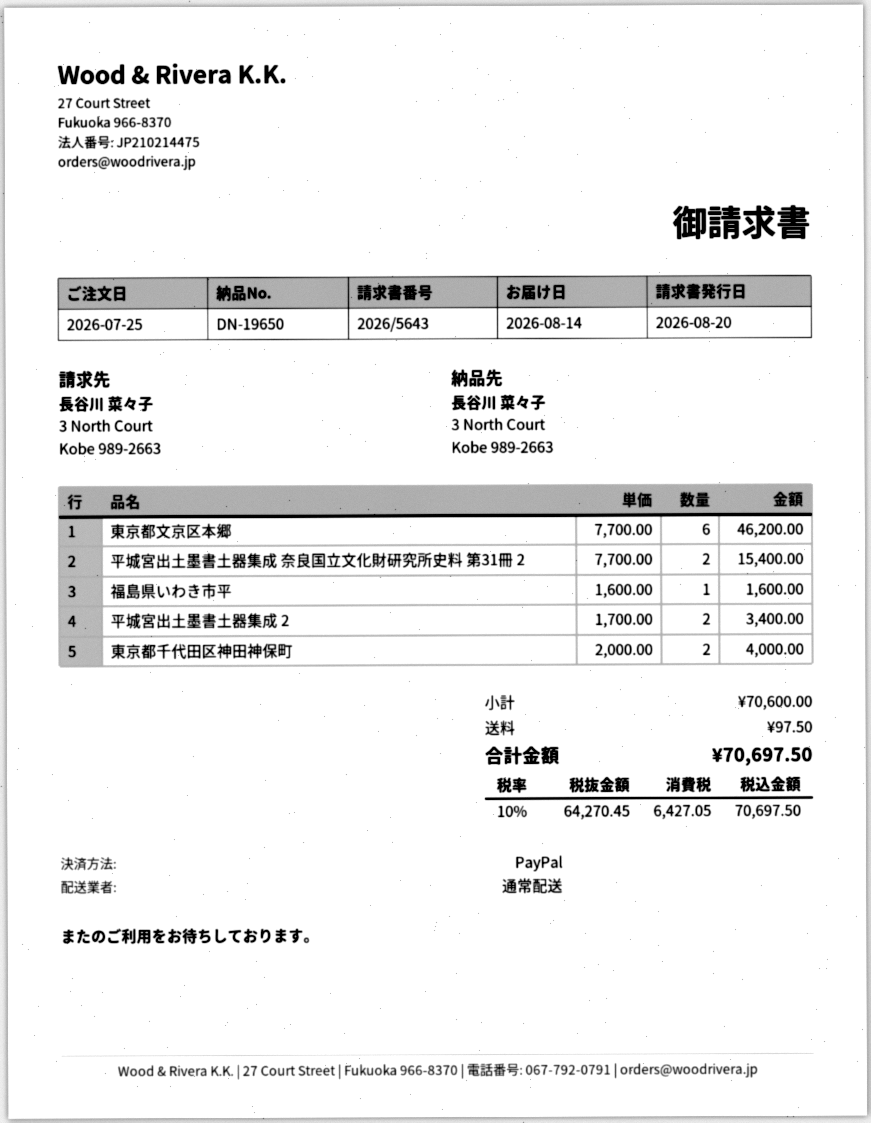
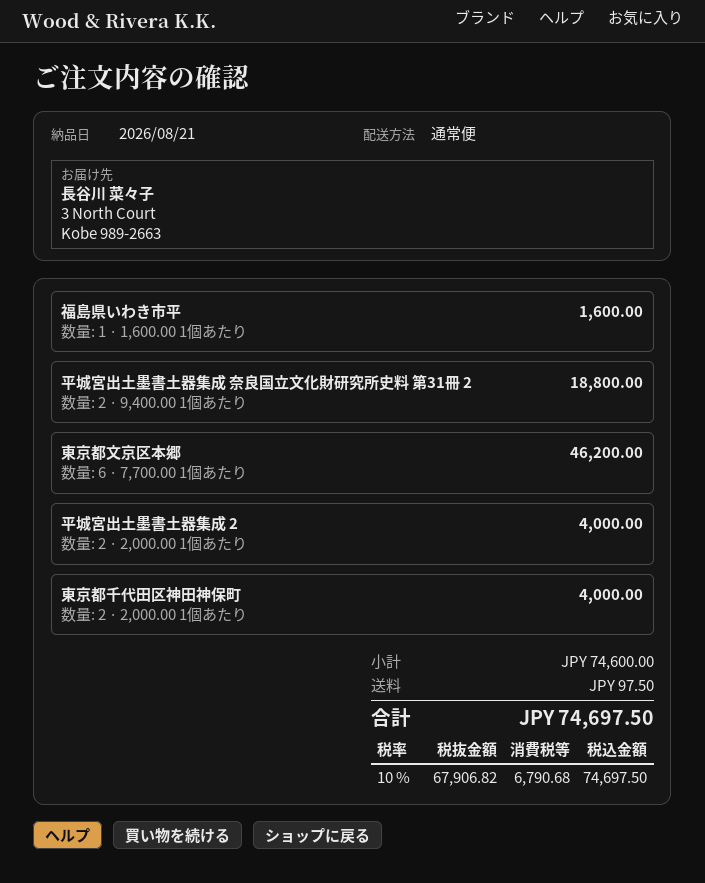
delivery date: 2026-08-14 -> 2026-08-21
平城宮出土墨書土器集成 奈良国立文化財研究所史料 第31冊 2: 2 x 7700.00 = 15400.00 -> 2 x 9400.00 = 18800.00
平城宮出土墨書土器集成 2: 2 x 1700.00 = 3400.00 -> 2 x 2000.00 = 4000.00
subtotal: 70600.00 -> 74600.00
net: 64270.45 -> 67906.82
tax: 10% = 6427.05 -> 10% = 6790.68
total: 70697.50 -> 74697.50

